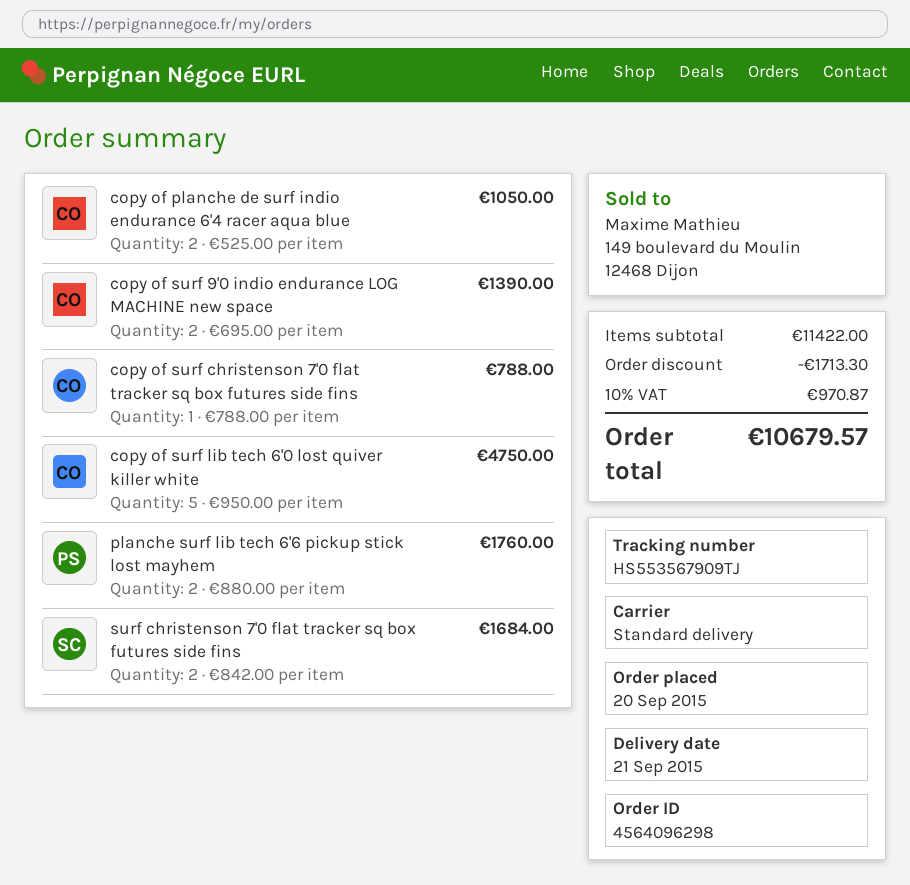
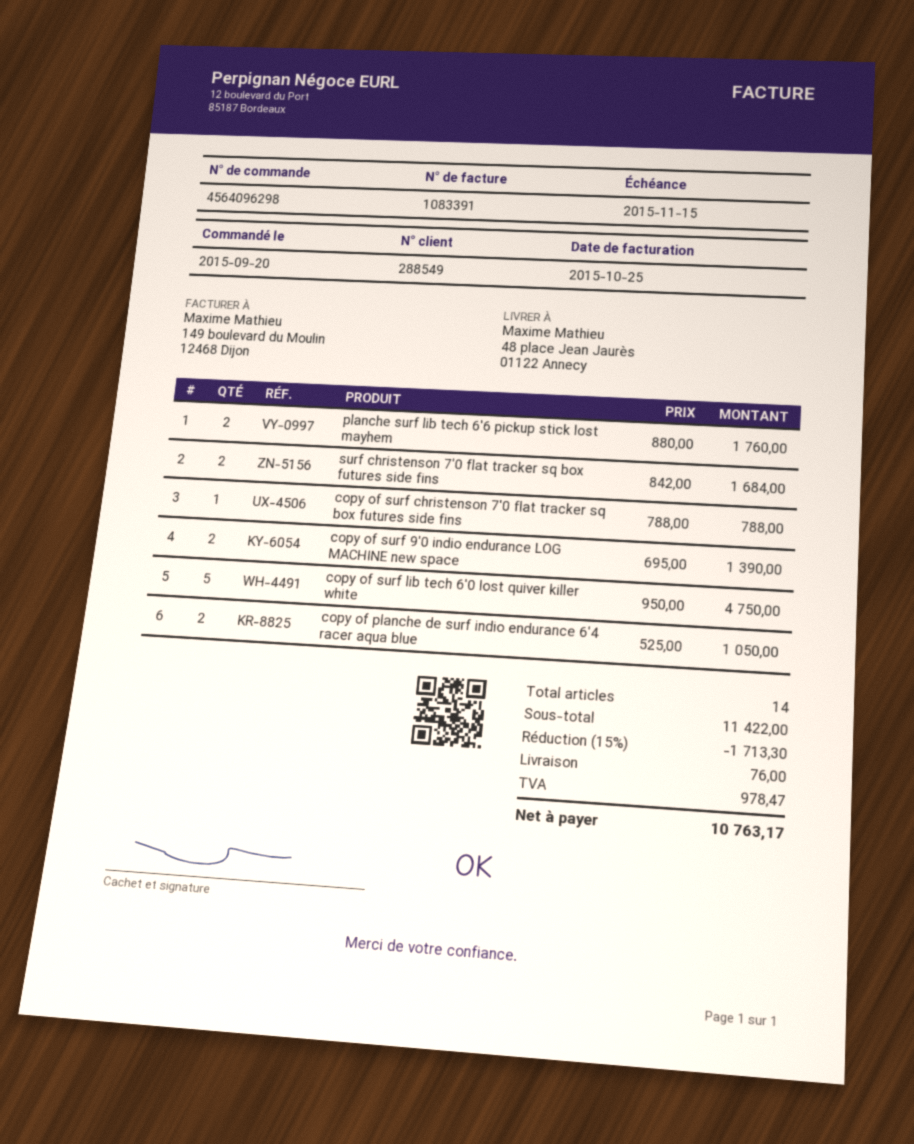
shipping: none -> 76.00
tax: 970.87 -> 978.47
total: 10679.57 -> 10763.17

